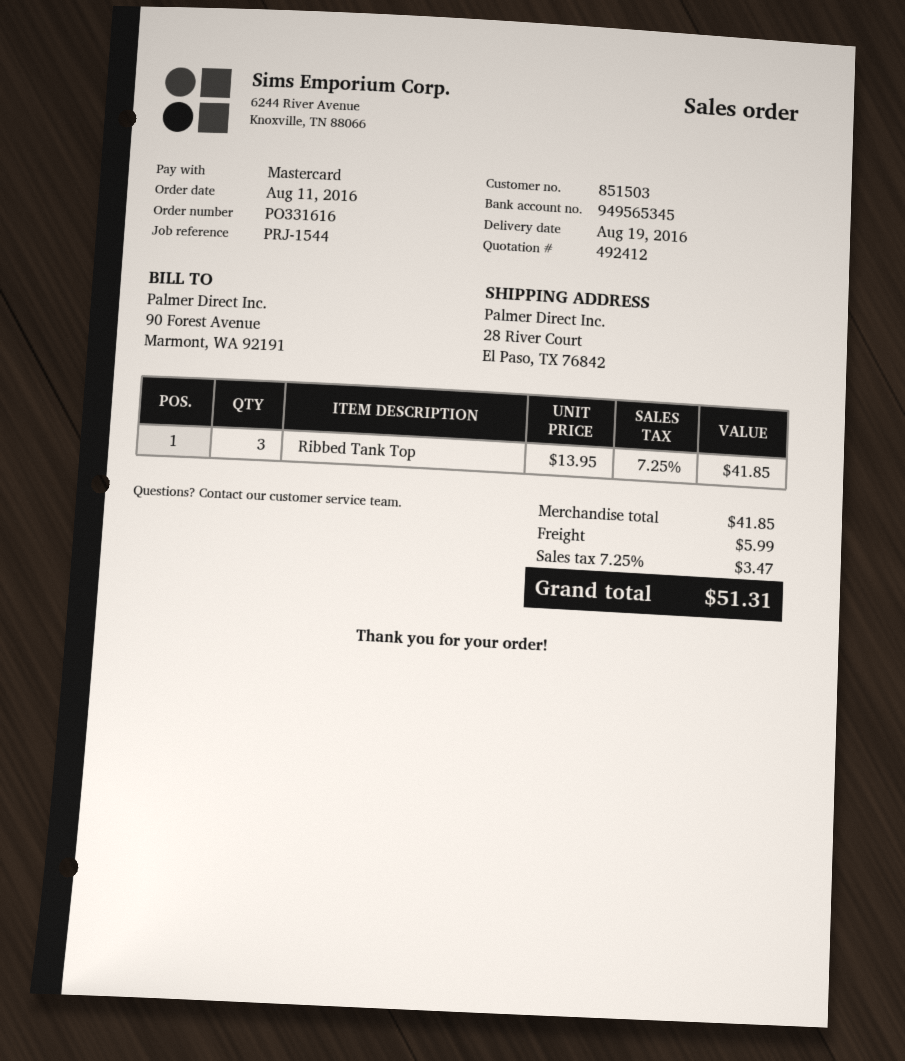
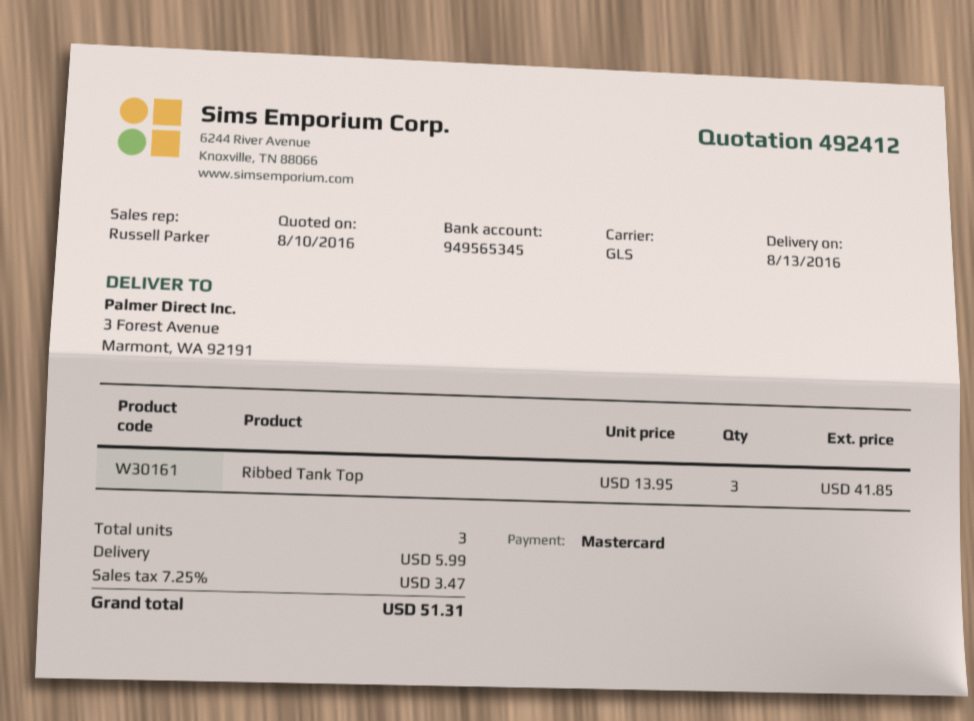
delivery date: 2016-08-19 -> 2016-08-13
ship to: 28 River Court, El Paso, TX 76842 -> 3 Forest Avenue, Marmont, WA 92191

